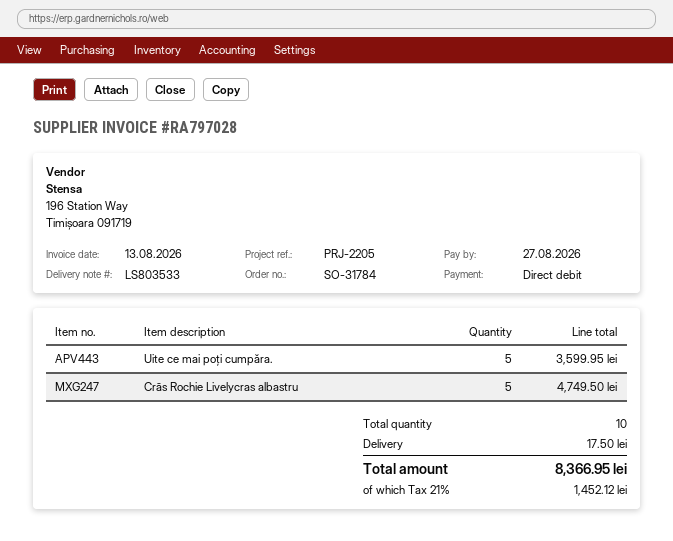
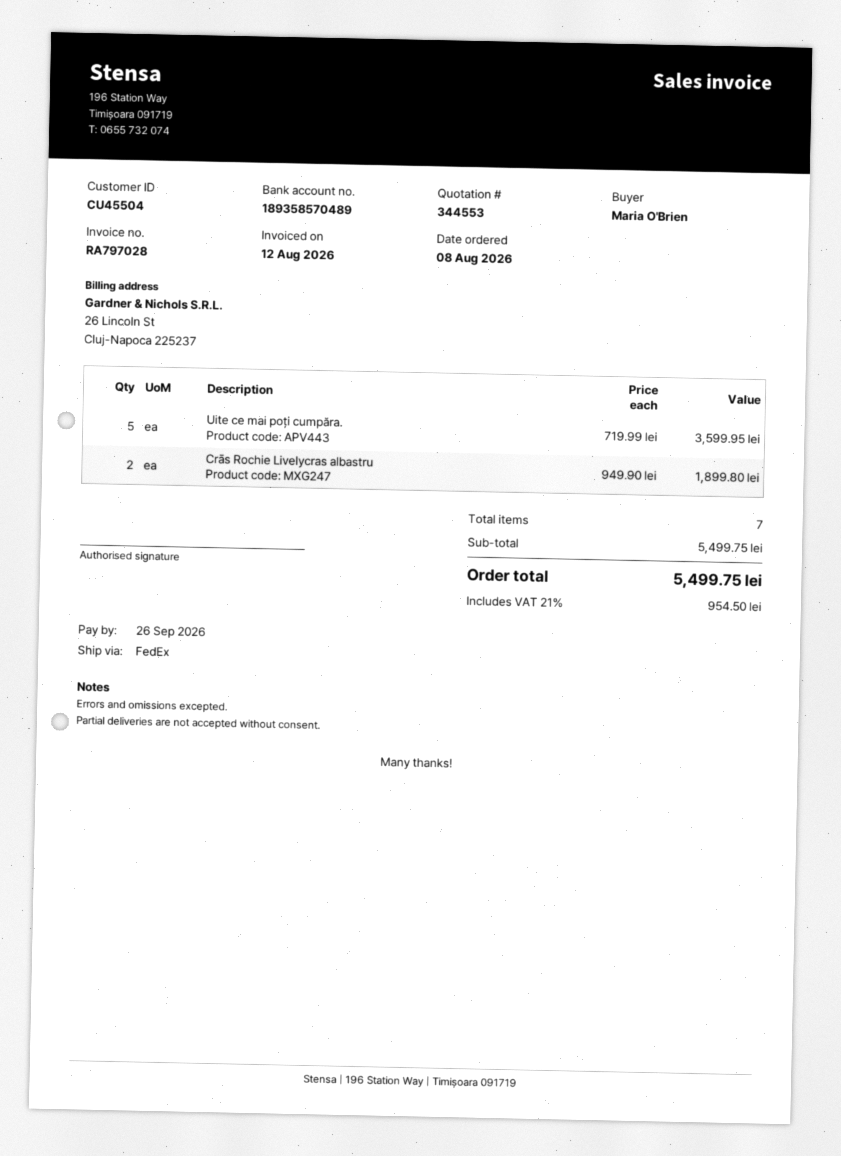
invoice date: 2026-08-13 -> 2026-08-12
due date: 2026-08-27 -> 2026-09-26
Crās Rochie Livelycras albastru: 5 for 4749.50 -> 2 for 1899.80
total quantity: 10 -> 7
shipping: 17.50 -> none
tax: 21% = 1452.12 -> 21% = 954.50
total: 8366.95 -> 5499.75

